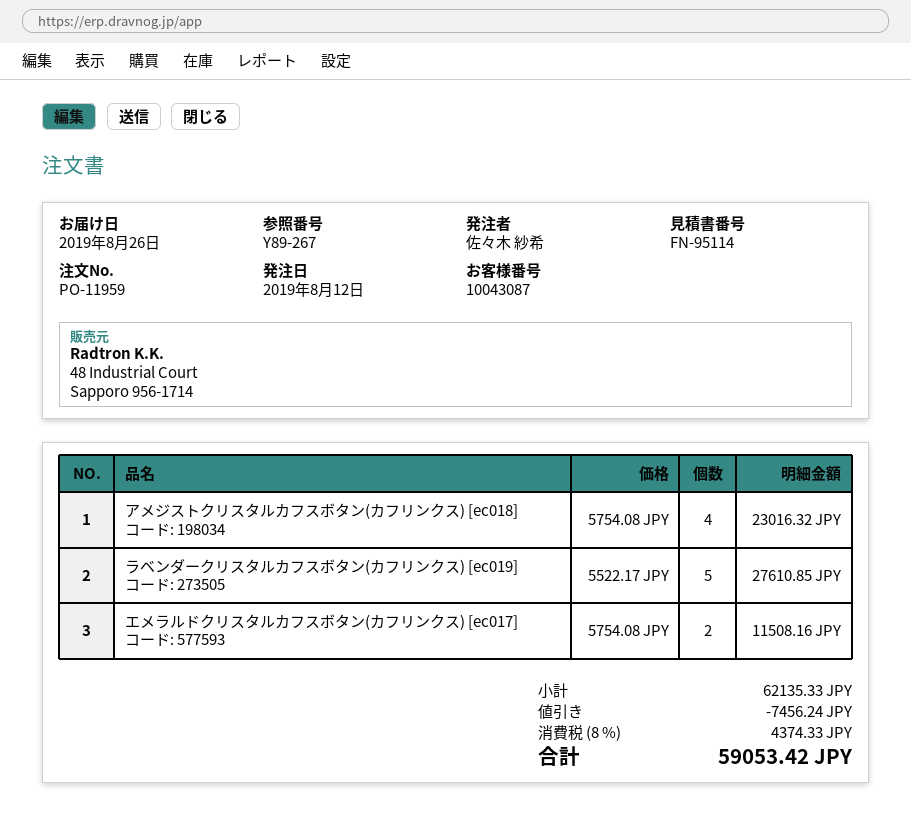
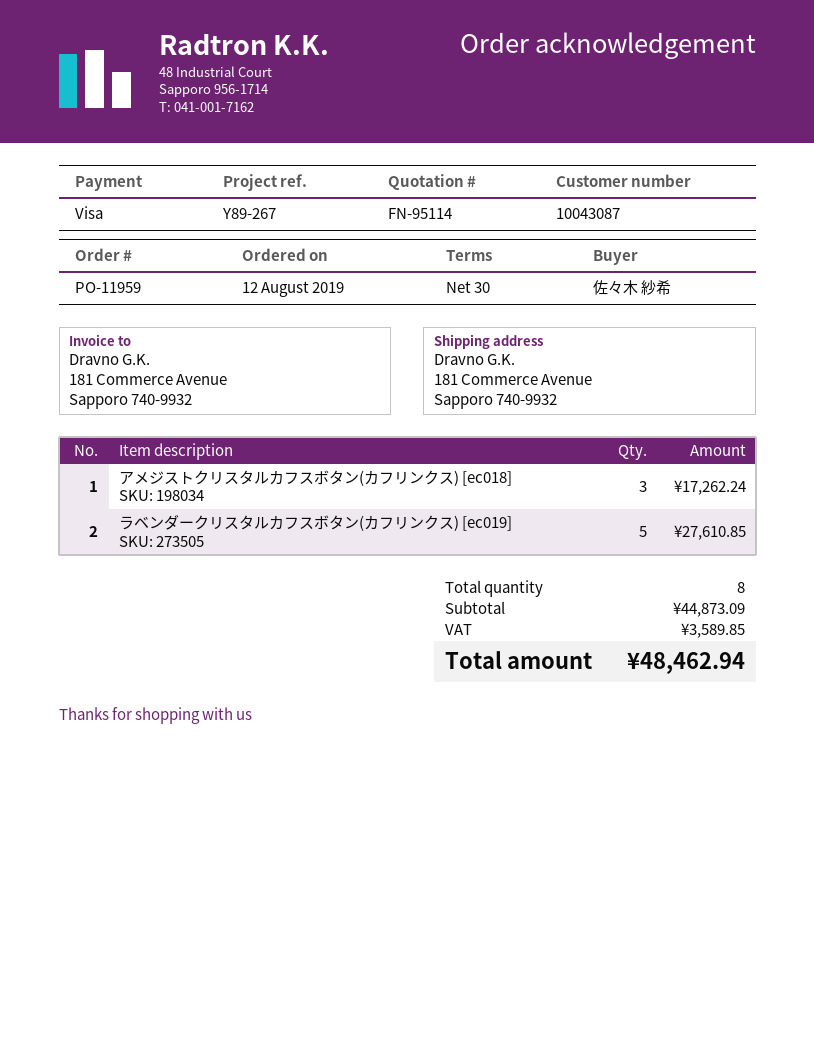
アメジストクリスタルカフスボタン(カフリンクス) [ec018]: 4 for 23016.32 -> 3 for 17262.24
エメラルドクリスタルカフスボタン(カフリンクス) [ec017]: 2 for 11508.16 -> none
subtotal: 62135.33 -> 44873.09
discount: 7456.24 -> none
tax: 4374.33 -> 3589.85
total: 59053.42 -> 48462.94

